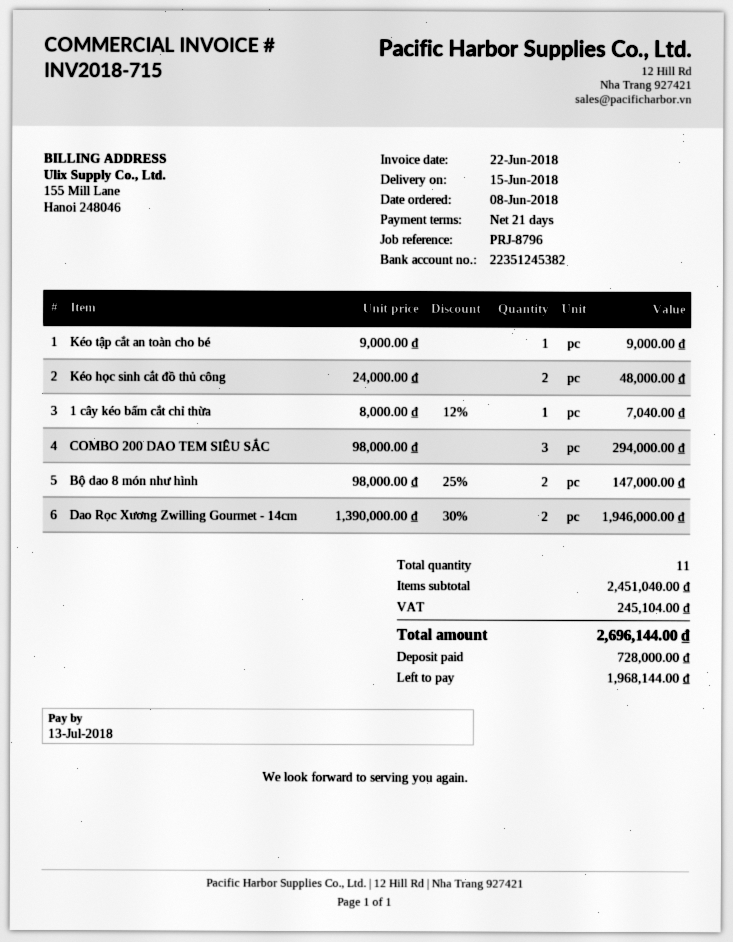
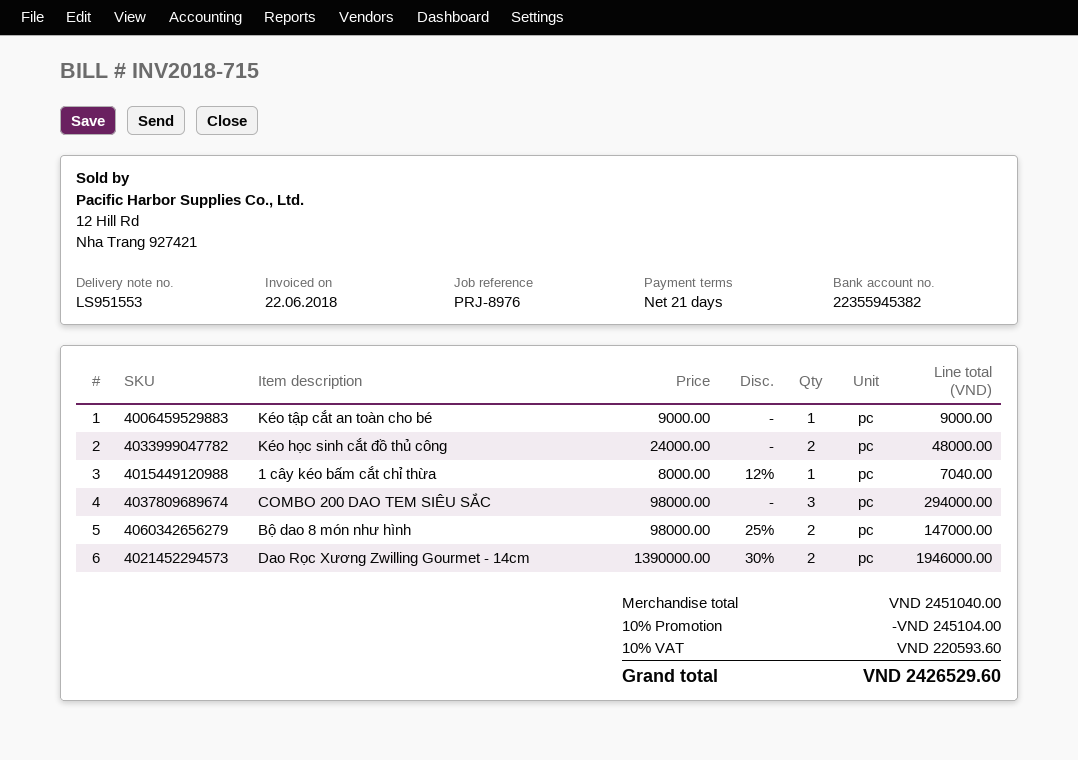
reference: PRJ-8796 -> PRJ-8976
bank account: 22351245382 -> 22355945382
discount: none -> 10% = 245104.00
tax: 245104.00 -> 220593.60
total: 2696144.00 -> 2426529.60

